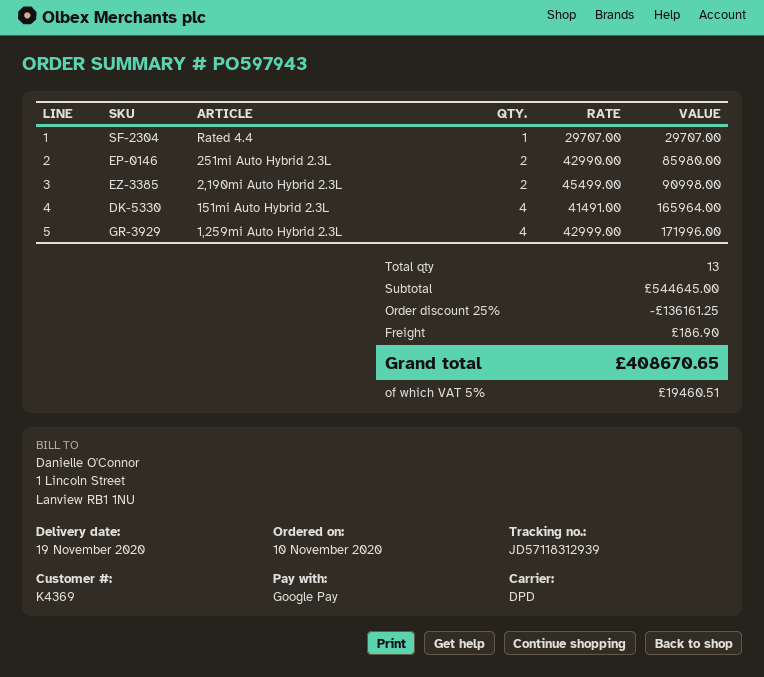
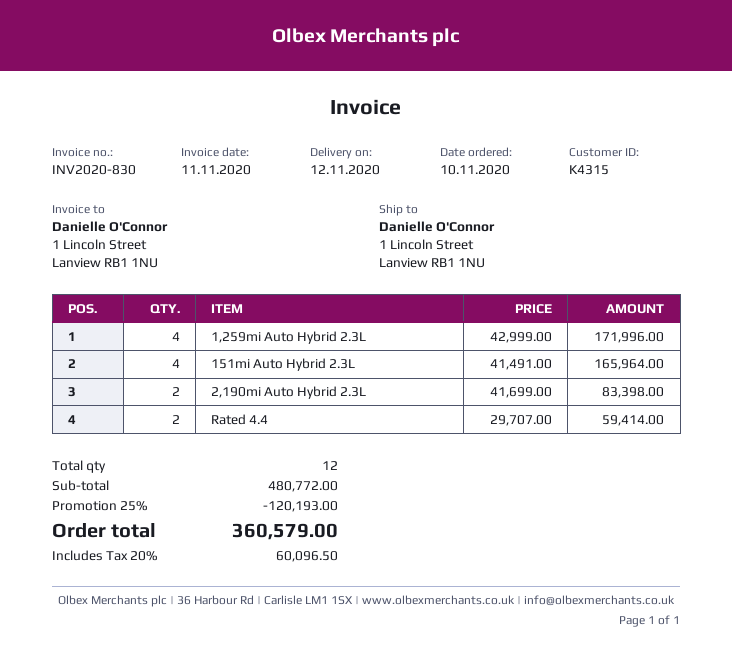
delivery date: 2020-11-19 -> 2020-11-12
customer number: K4369 -> K4315
Rated 4.4: 1 x 29707.00 = 29707.00 -> 2 x 29707.00 = 59414.00
251mi Auto Hybrid 2.3L: 2 x 42990.00 = 85980.00 -> none
2,190mi Auto Hybrid 2.3L: 2 x 45499.00 = 90998.00 -> 2 x 41699.00 = 83398.00
total quantity: 13 -> 12
subtotal: 544645.00 -> 480772.00
discount: 25% = 136161.25 -> 25% = 120193.00
shipping: 186.90 -> none
tax: 5% = 19460.51 -> 20% = 60096.50
total: 408670.65 -> 360579.00

